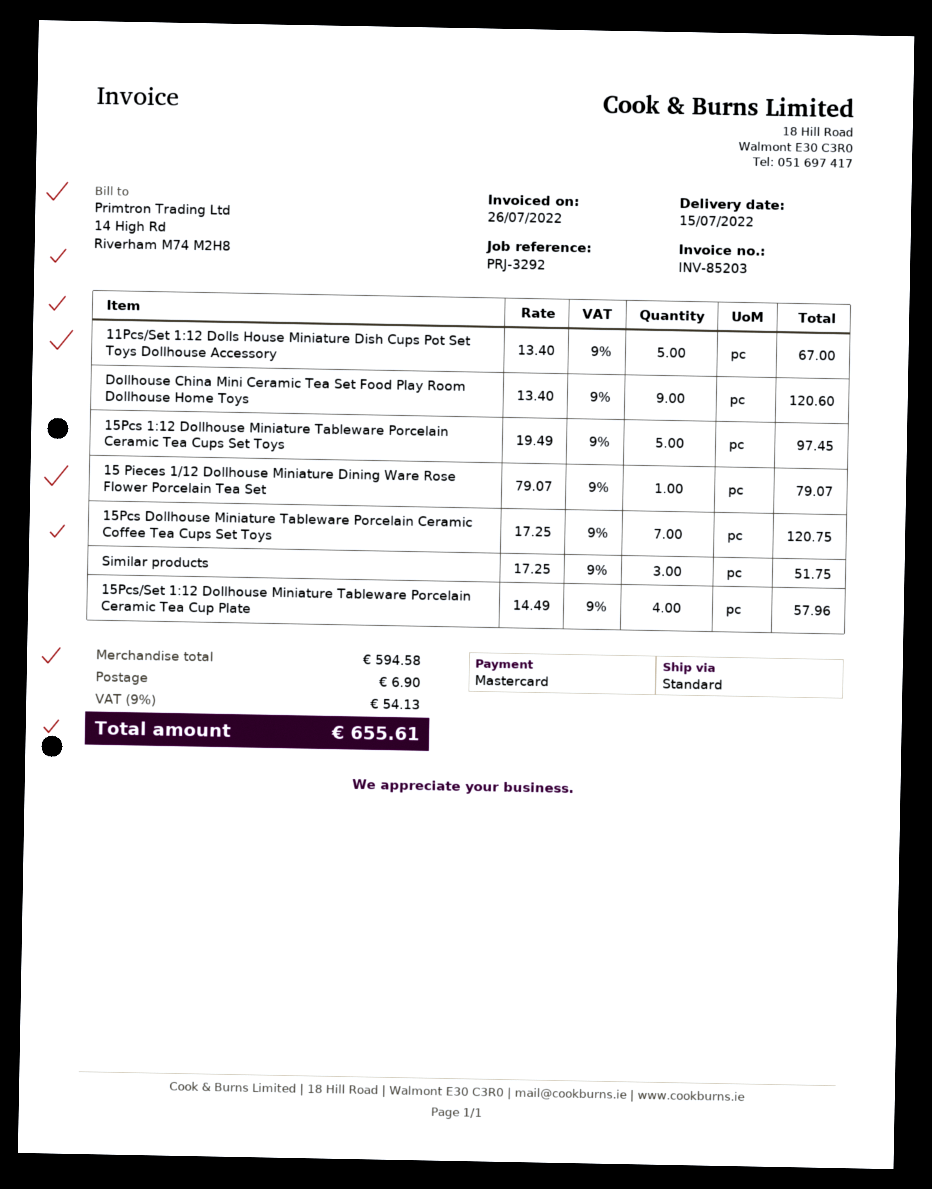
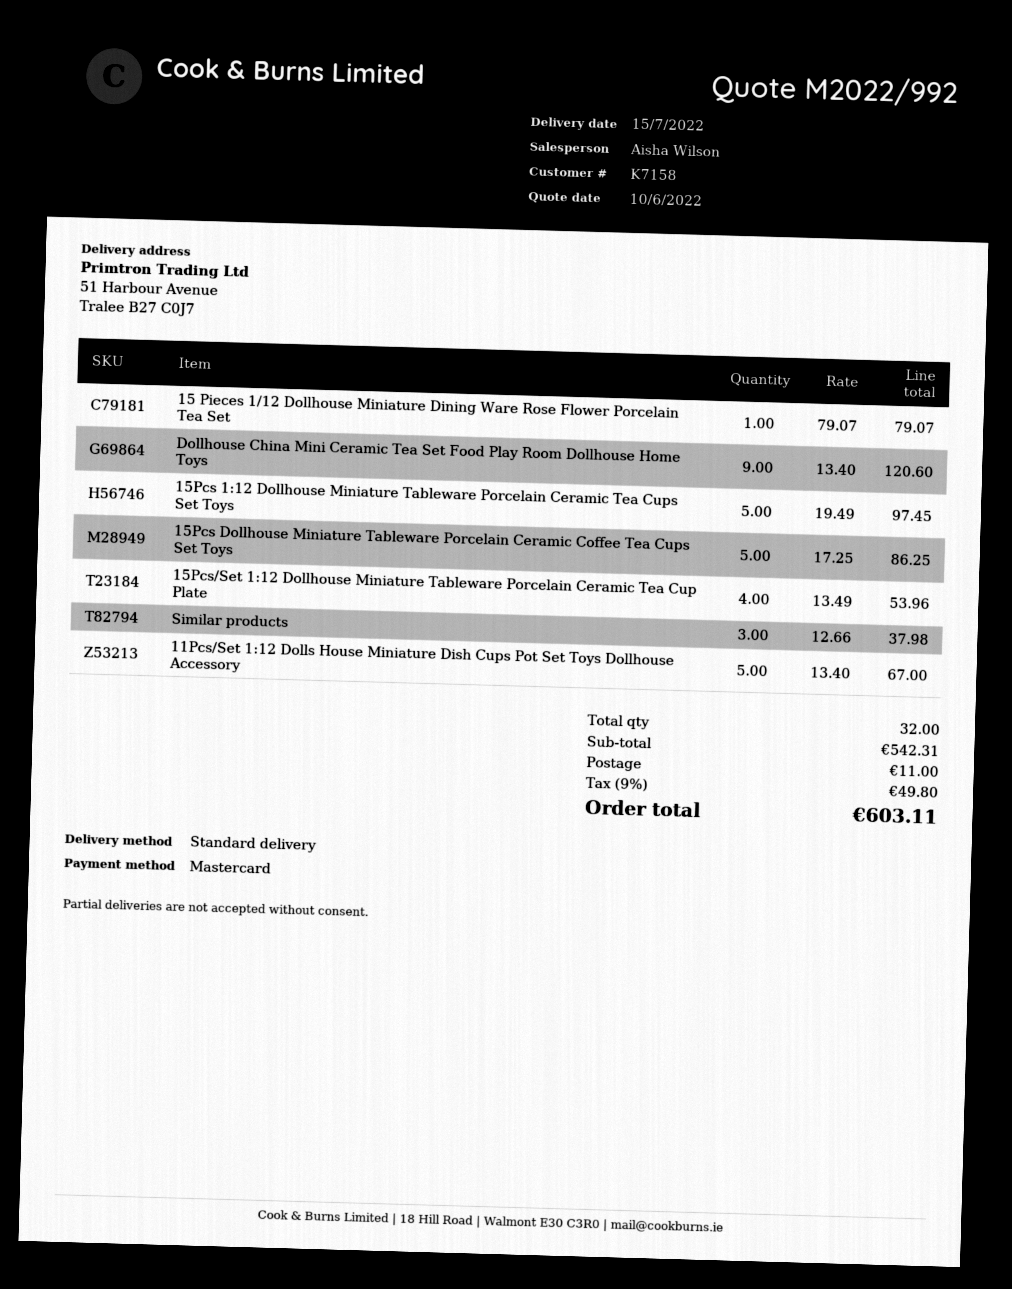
15Pcs Dollhouse Miniature Tableware Porcelain Ceramic Coffee Tea Cups Set Toys: 7 x 17.25 = 120.75 -> 5 x 17.25 = 86.25
Similar products: 3 x 17.25 = 51.75 -> 3 x 12.66 = 37.98
15Pcs/Set 1:12 Dollhouse Miniature Tableware Porcelain Ceramic Tea Cup Plate: 4 x 14.49 = 57.96 -> 4 x 13.49 = 53.96
subtotal: 594.58 -> 542.31
shipping: 6.90 -> 11.00
tax: 9% = 54.13 -> 9% = 49.80
total: 655.61 -> 603.11

